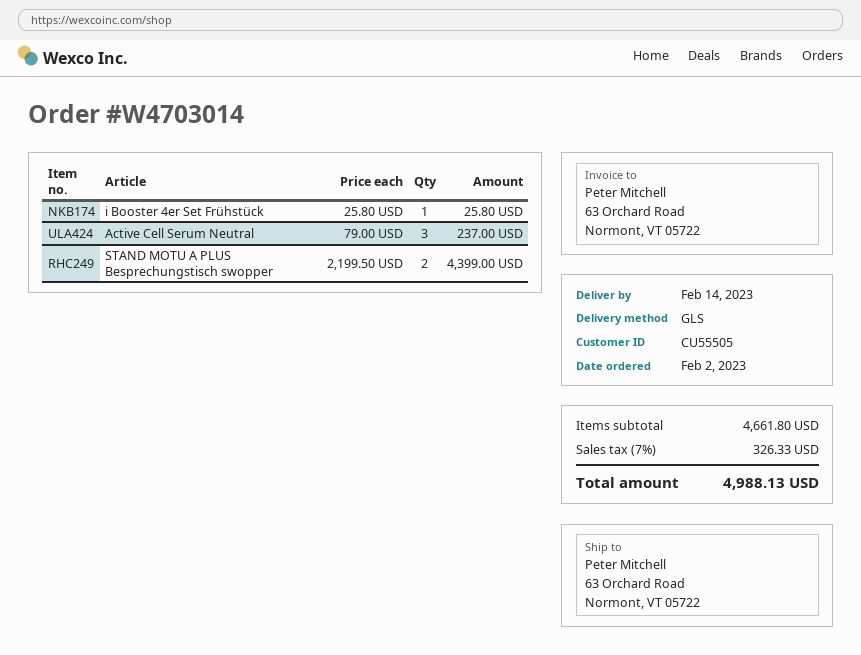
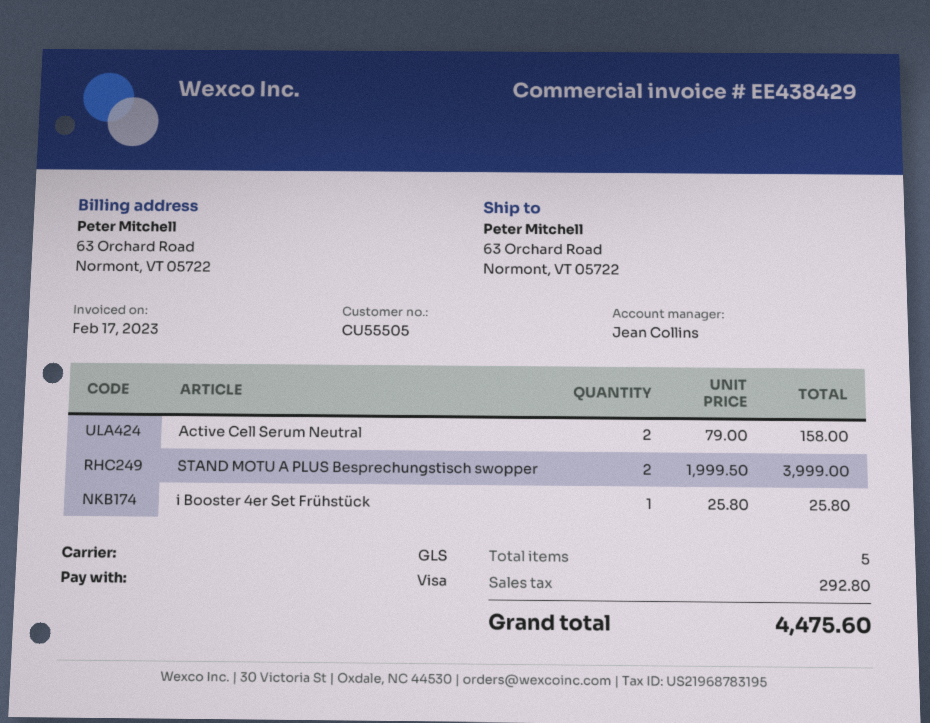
Active Cell Serum Neutral: 3 x 79.00 = 237.00 -> 2 x 79.00 = 158.00
STAND MOTU A PLUS Besprechungstisch swopper: 2 x 2199.50 = 4399.00 -> 2 x 1999.50 = 3999.00
tax: 326.33 -> 292.80
total: 4988.13 -> 4475.60

